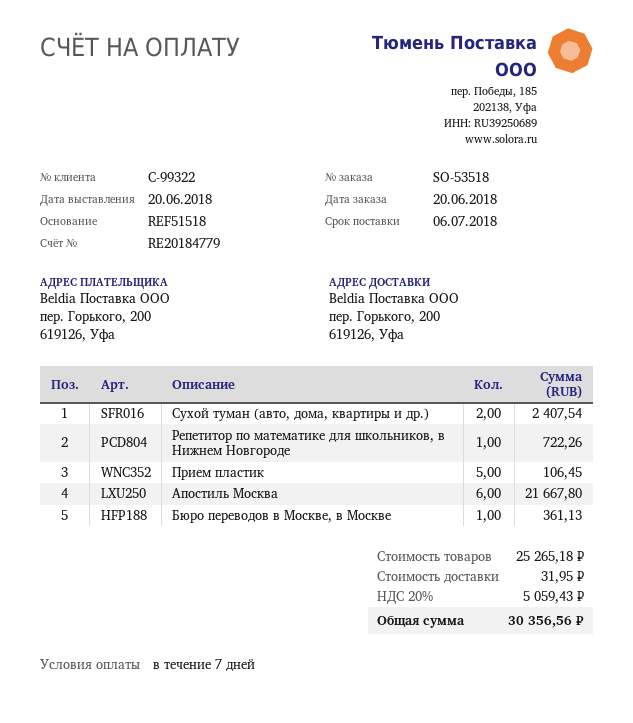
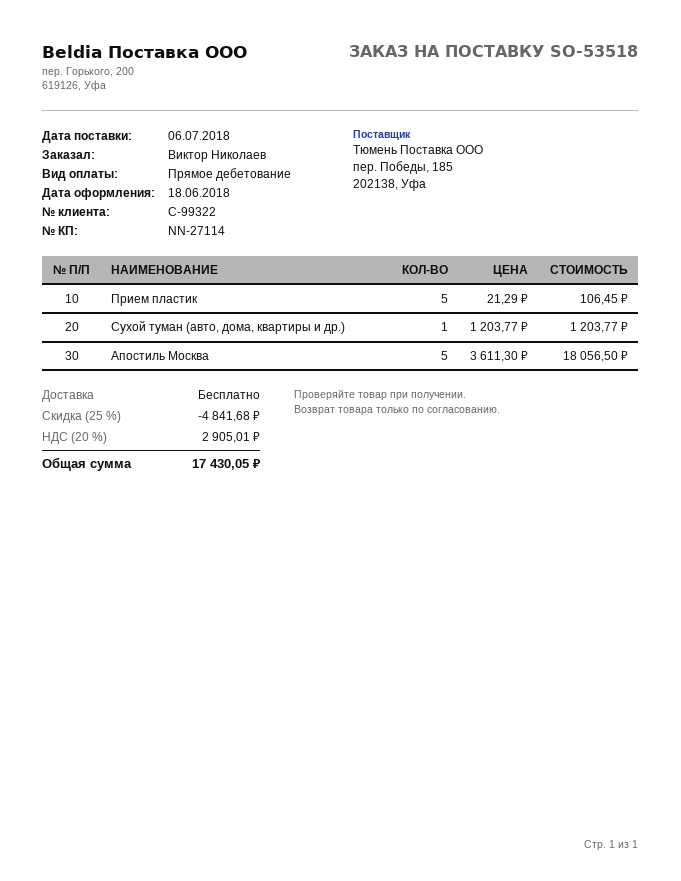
order date: 2018-06-20 -> 2018-06-18
Сухой туман (авто, дома, квартиры и др.): 2 for 2407.54 -> 1 for 1203.77
Репетитор по математике для школьников, в Нижнем Новгороде: 1 for 722.26 -> none
Апостиль Москва: 6 for 21667.80 -> 5 for 18056.50
Бюро переводов в Москве, в Москве: 1 for 361.13 -> none
discount: none -> 25% = 4841.68
shipping: 31.95 -> 0.00
tax: 20% = 5059.43 -> 20% = 2905.01
total: 30356.56 -> 17430.05

